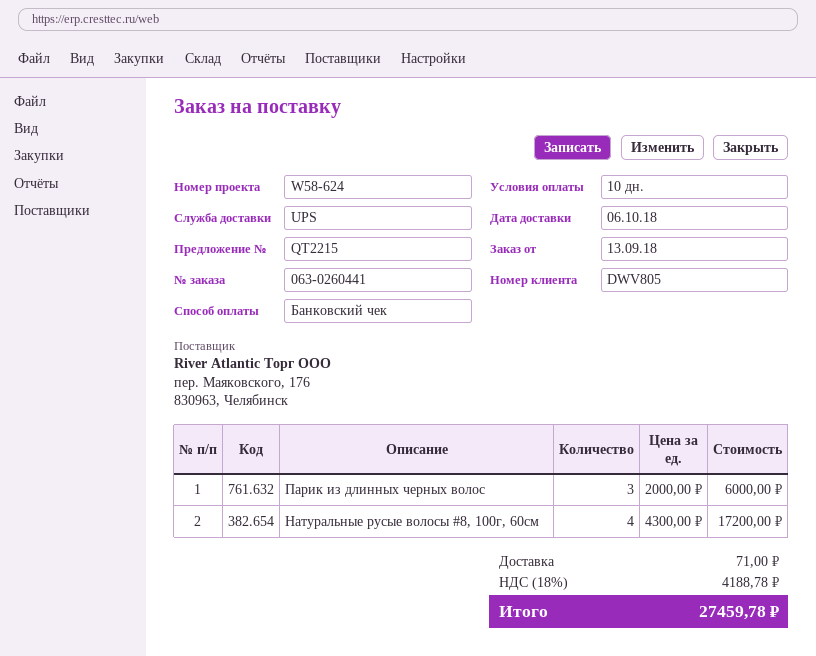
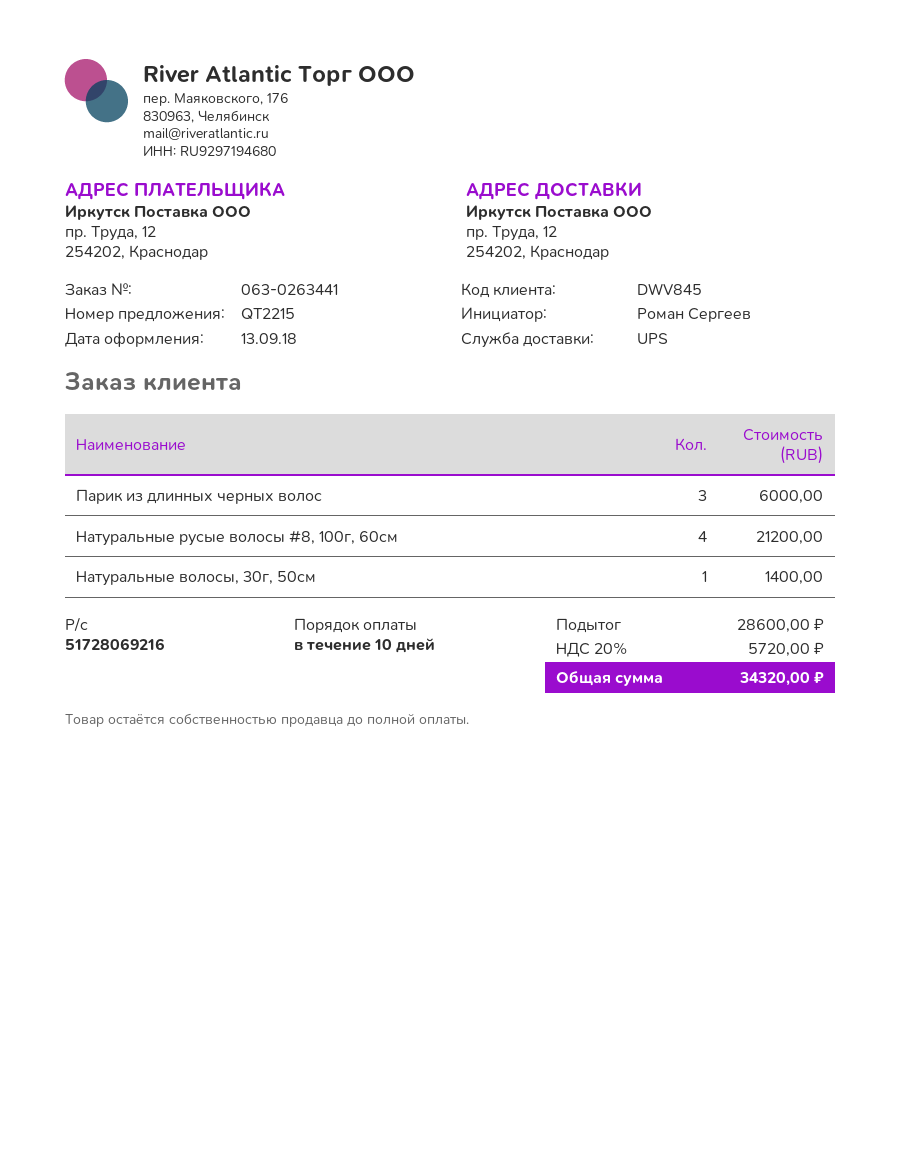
order number: 063-0260441 -> 063-0263441
customer number: DWV805 -> DWV845
Натуральные русые волосы #8, 100г, 60см: 4 for 17200.00 -> 4 for 21200.00
Натуральные волосы, 30г, 50см: none -> 1 for 1400.00
shipping: 71.00 -> none
tax: 18% = 4188.78 -> 20% = 5720.00
total: 27459.78 -> 34320.00

